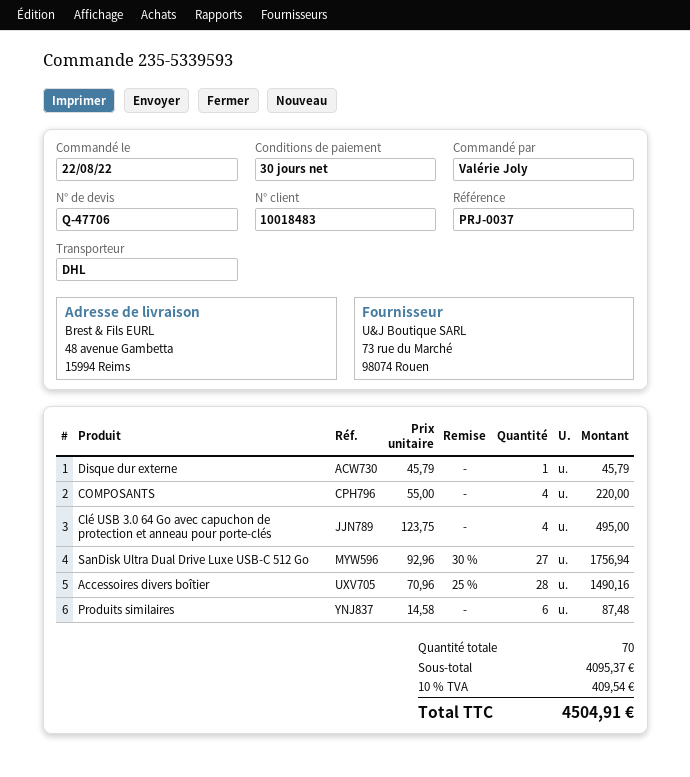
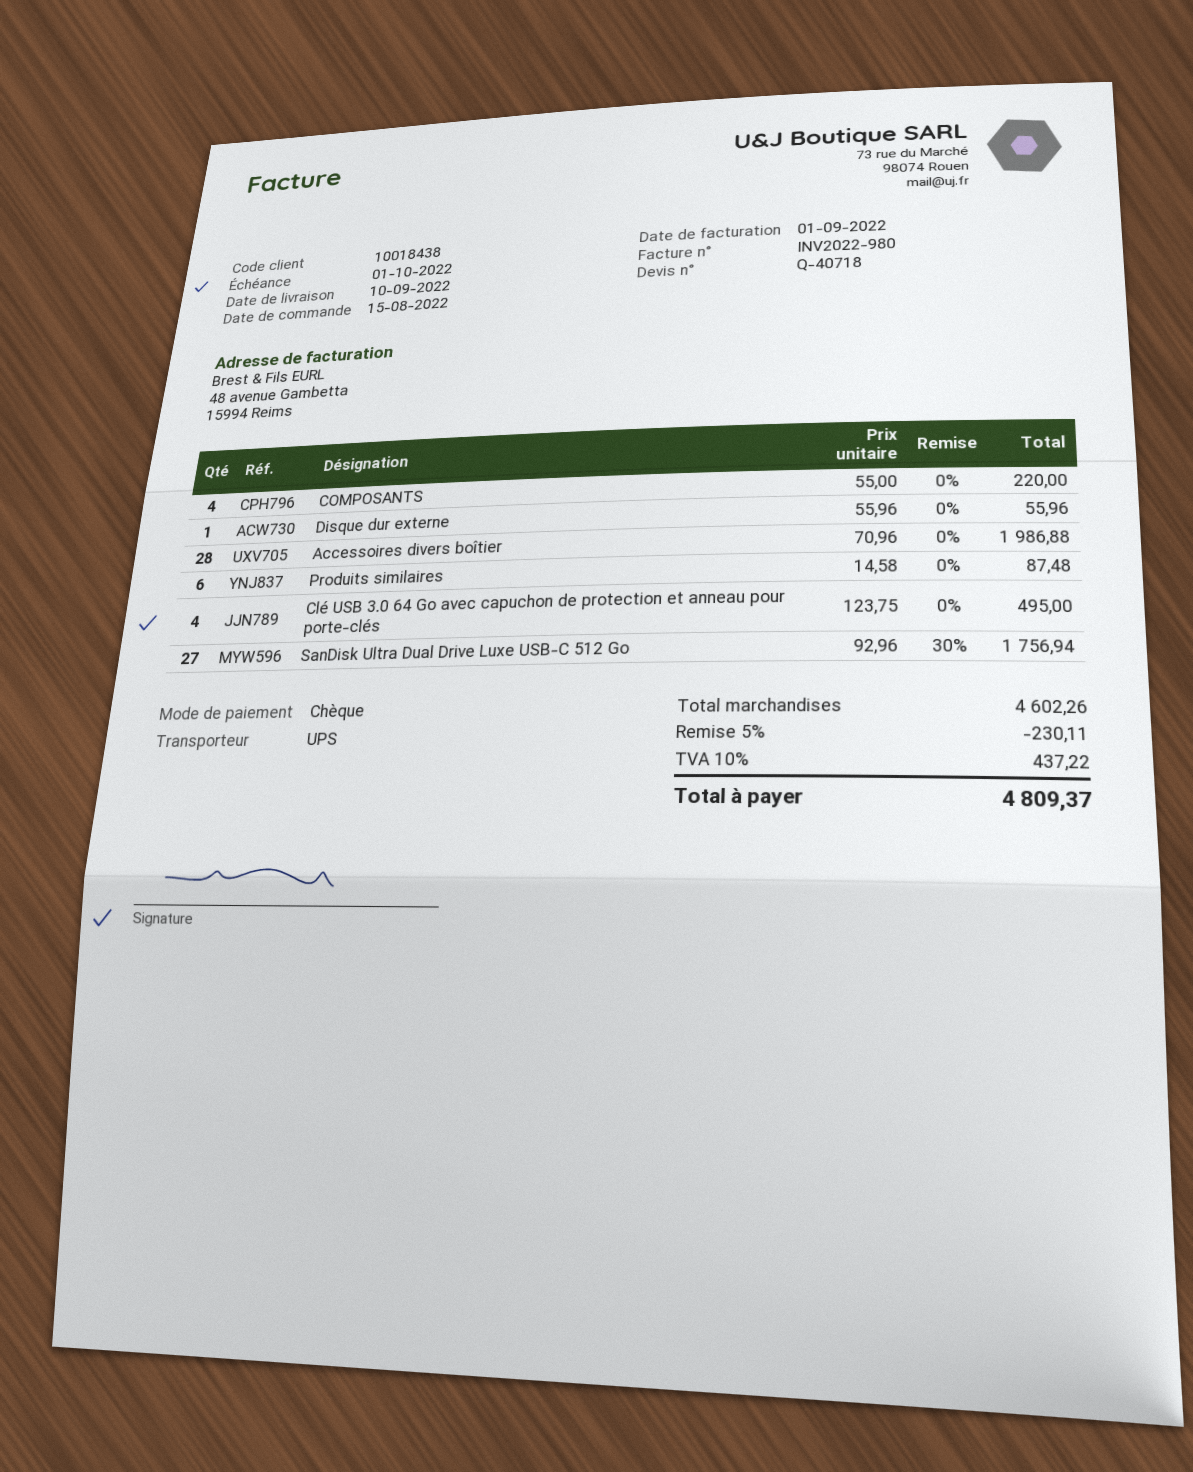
quote number: Q-47706 -> Q-40718
order date: 2022-08-22 -> 2022-08-15
customer number: 10018483 -> 10018438
shipping method: DHL -> UPS
Disque dur externe: 1 x 45.79 = 45.79 -> 1 x 55.96 = 55.96
Accessoires divers boîtier: 28 x 70.96 - 25% = 1490.16 -> 28 x 70.96 = 1986.88
subtotal: 4095.37 -> 4602.26
discount: none -> 5% = 230.11
tax: 10% = 409.54 -> 10% = 437.22
total: 4504.91 -> 4809.37

